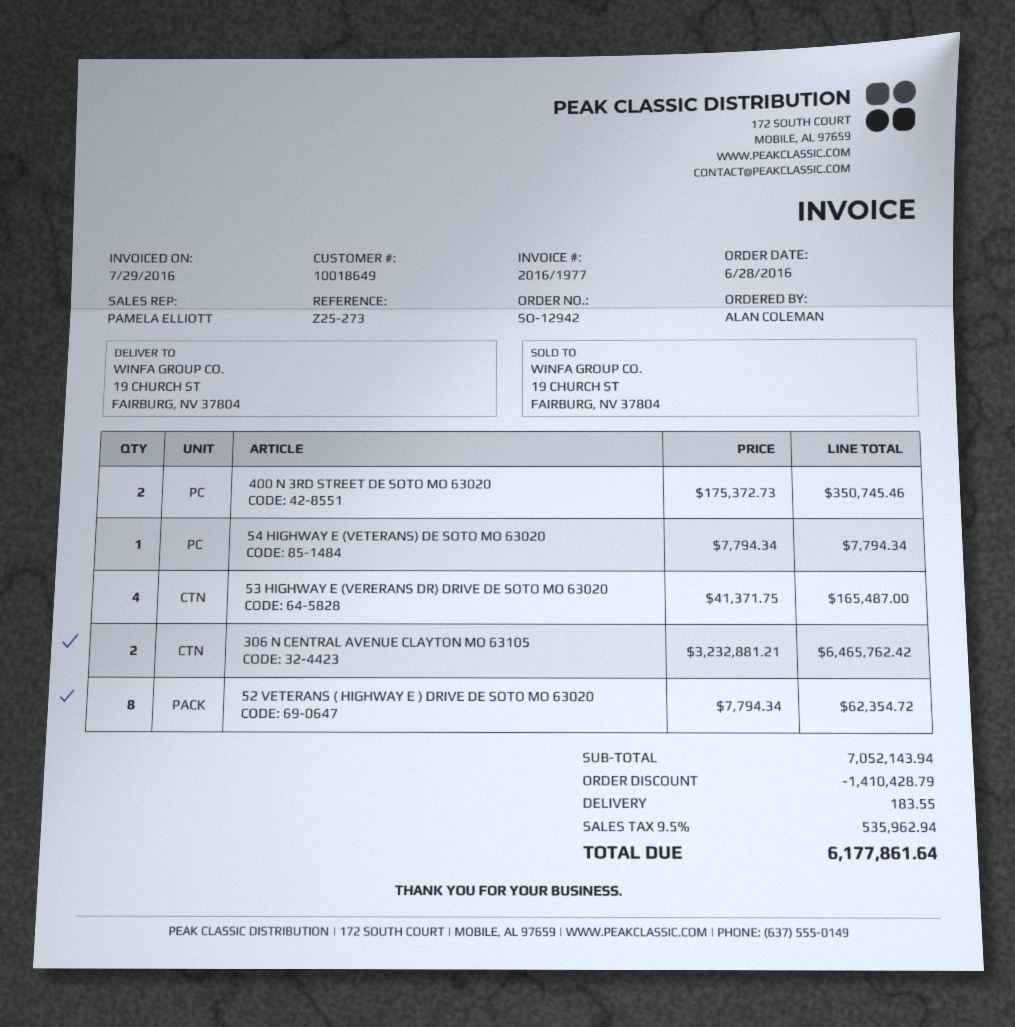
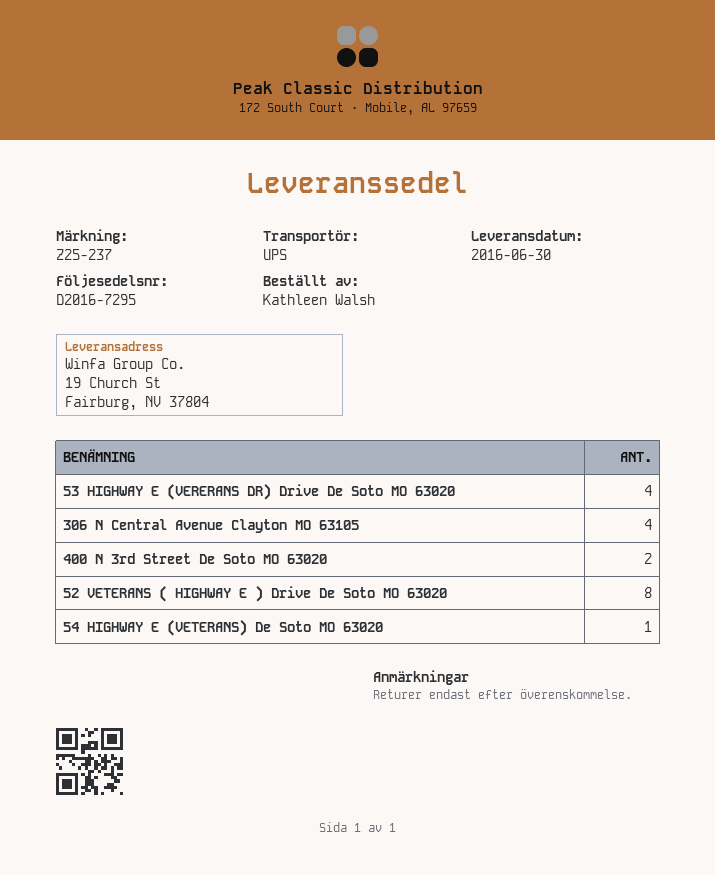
reference: Z25-273 -> Z25-237
ordered by: ALAN COLEMAN -> Kathleen Walsh
306 N CENTRAL AVENUE CLAYTON MO 63105: 2 -> 4

